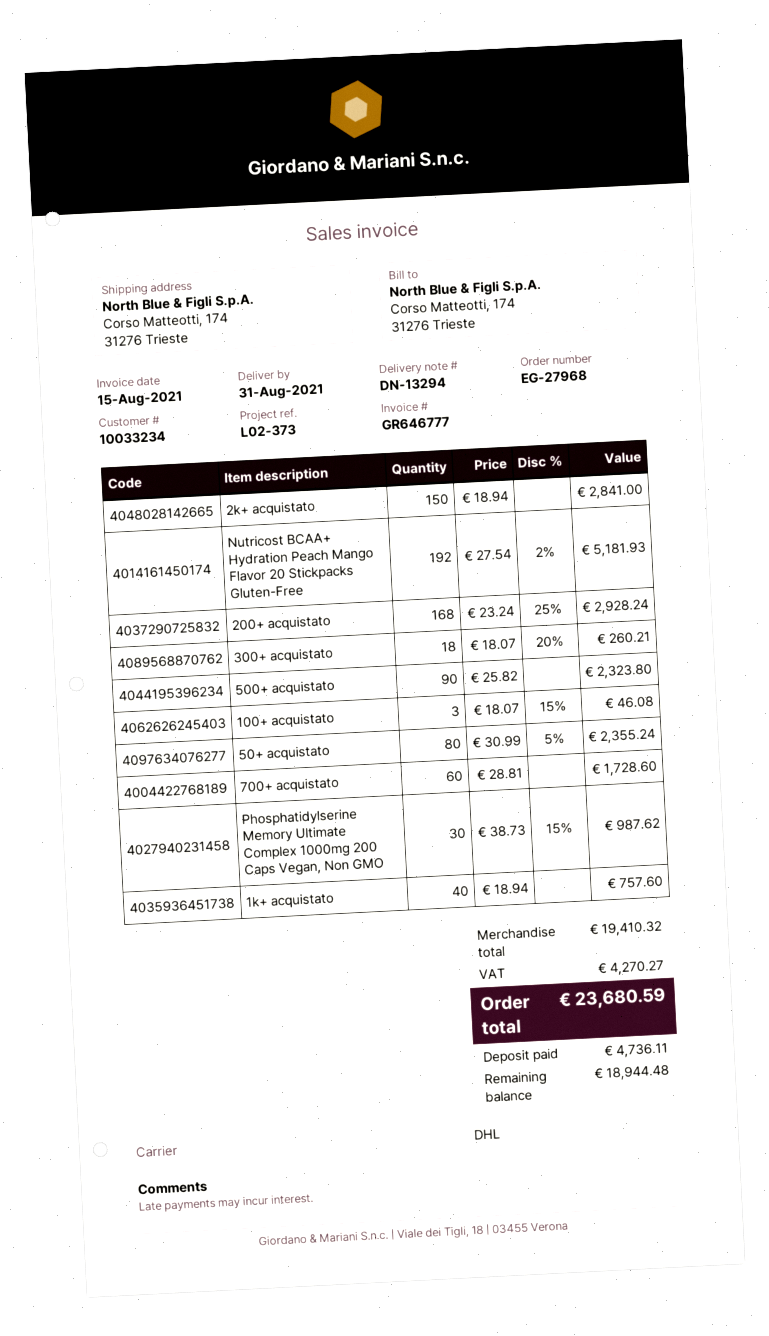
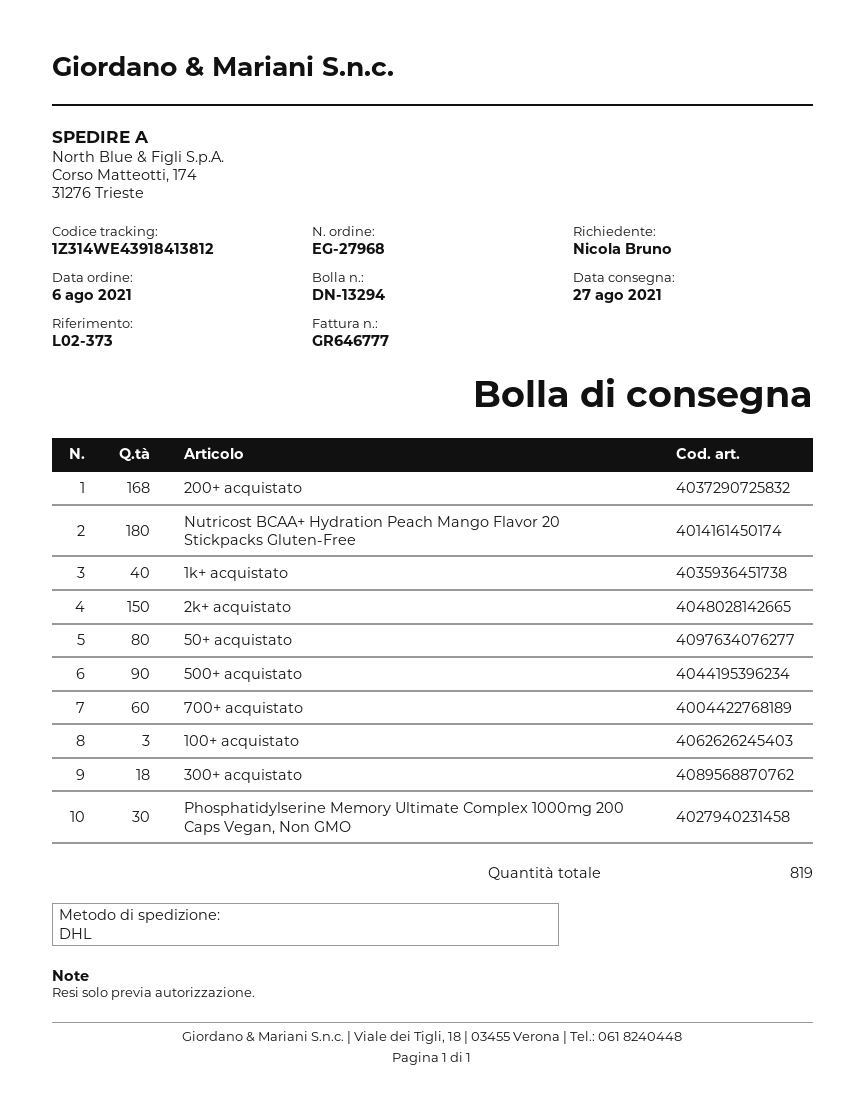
delivery date: 2021-08-31 -> 2021-08-27
Nutricost BCAA+ Hydration Peach Mango Flavor 20 Stickpacks Gluten-Free: 192 -> 180

